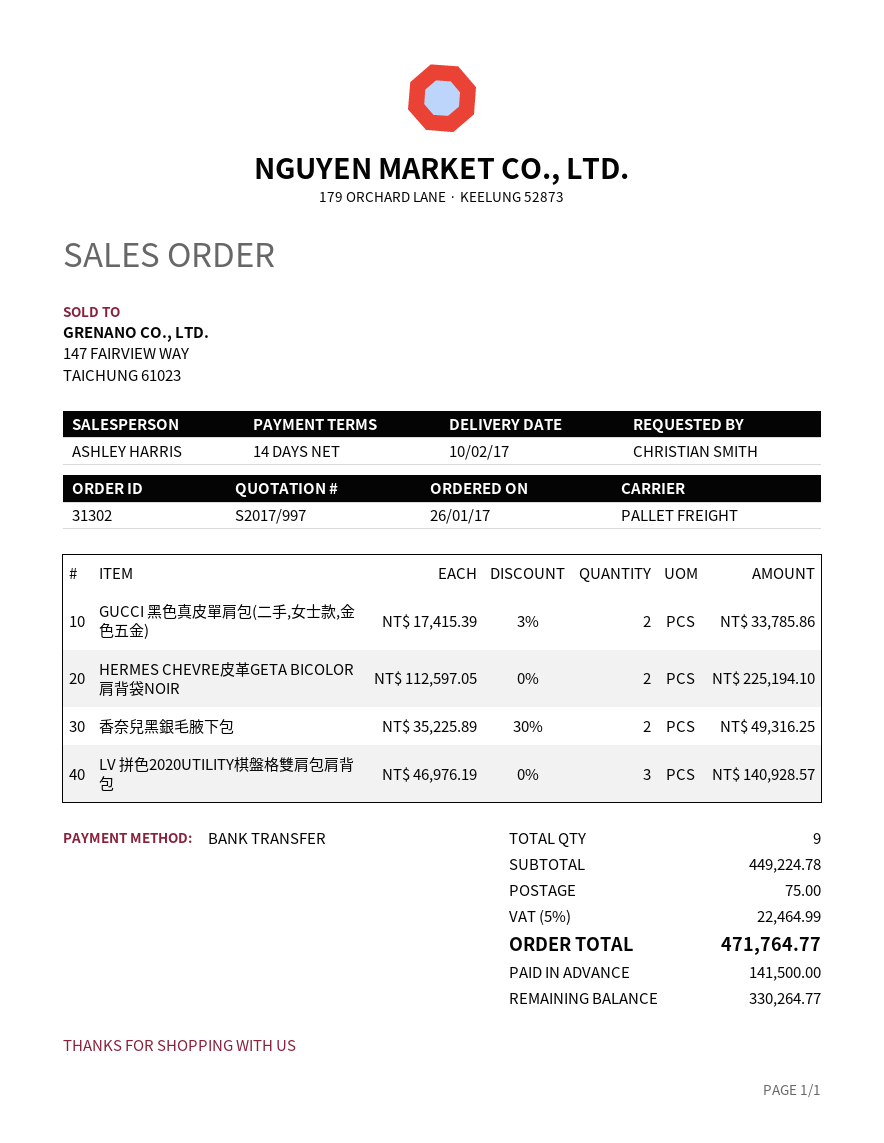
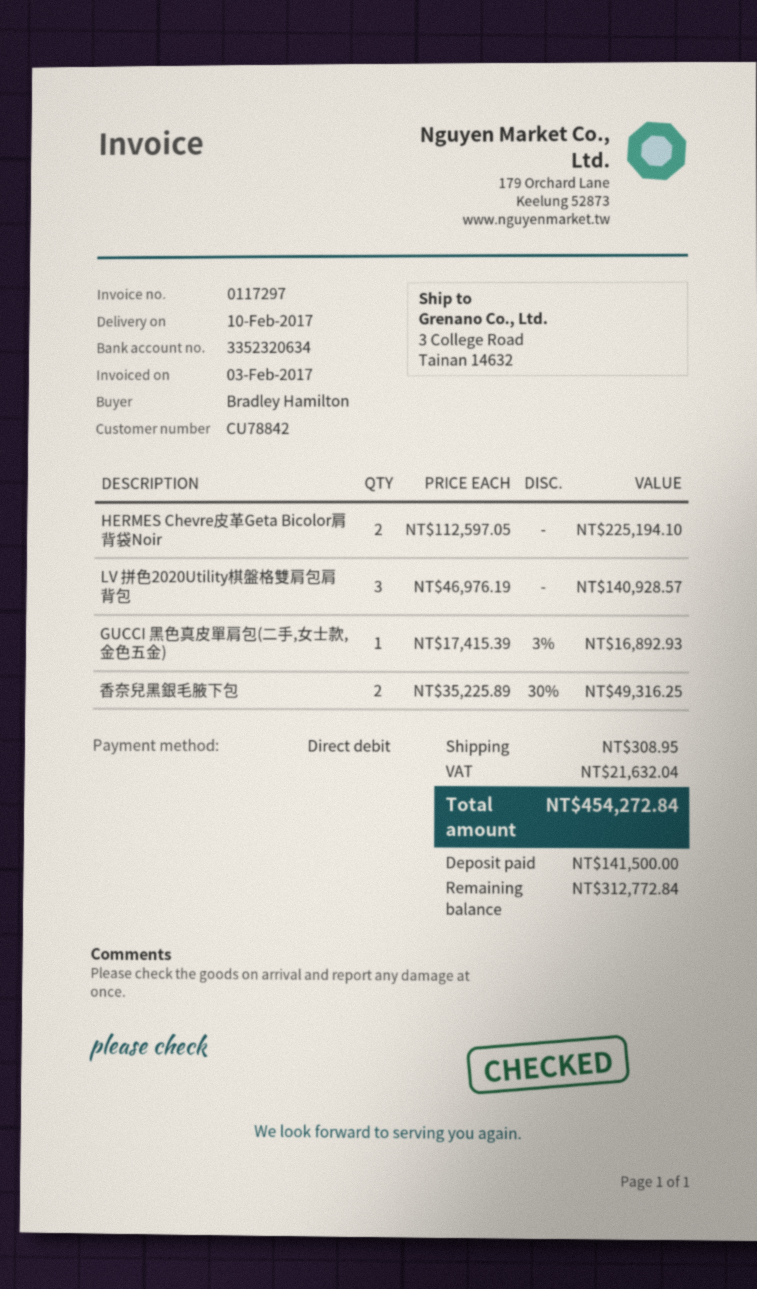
ordered by: CHRISTIAN SMITH -> Bradley Hamilton
payment method: bank transfer -> direct debit
GUCCI 黑色真皮單肩包(二手,女士款,金色五金): 2 x 17415.39 - 3% = 33785.86 -> 1 x 17415.39 - 3% = 16892.93
shipping: 75.00 -> 308.95
tax: 22464.99 -> 21632.04
total: 471764.77 -> 454272.84
balance: 330264.77 -> 312772.84

